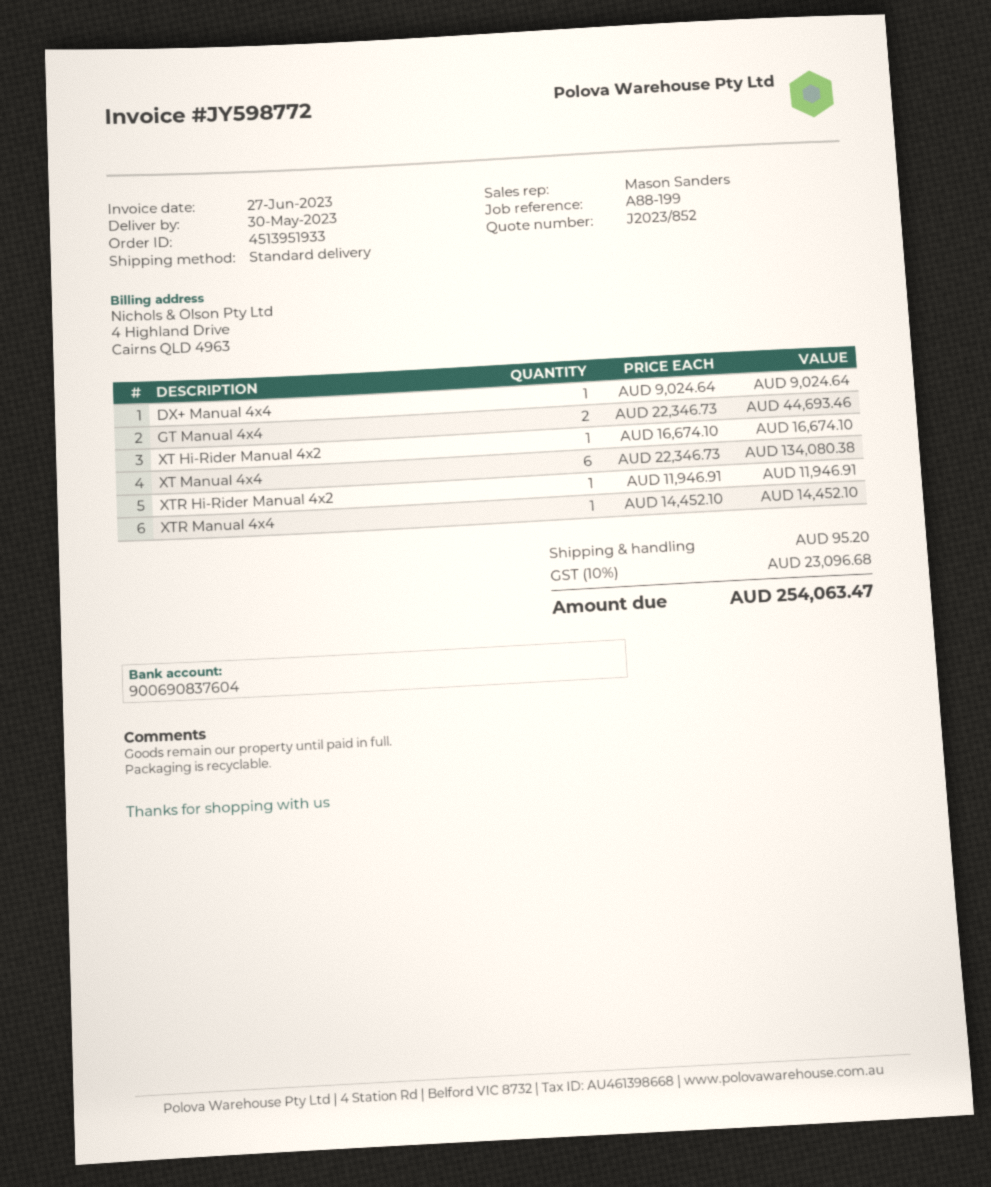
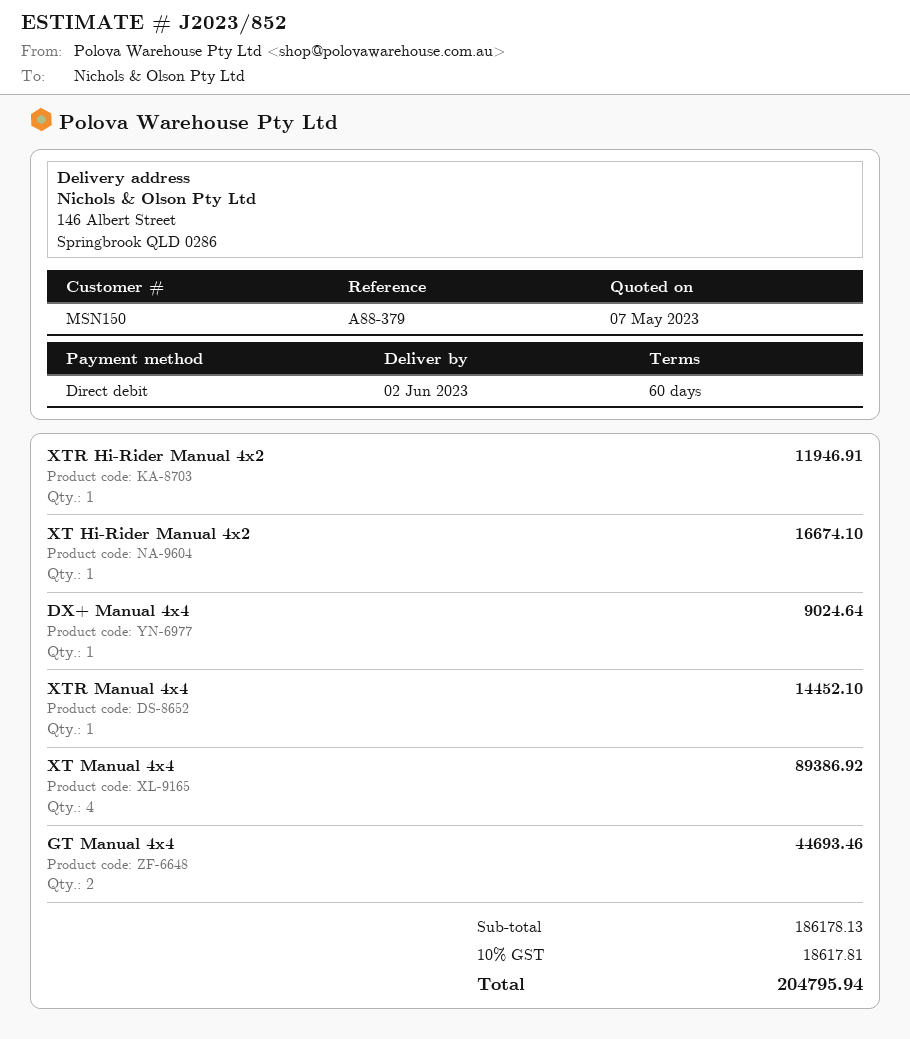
delivery date: 2023-05-30 -> 2023-06-02
reference: A88-199 -> A88-379
XT Manual 4x4: 6 for 134080.38 -> 4 for 89386.92
shipping: 95.20 -> none
tax: 10% = 23096.68 -> 10% = 18617.81
total: 254063.47 -> 204795.94

